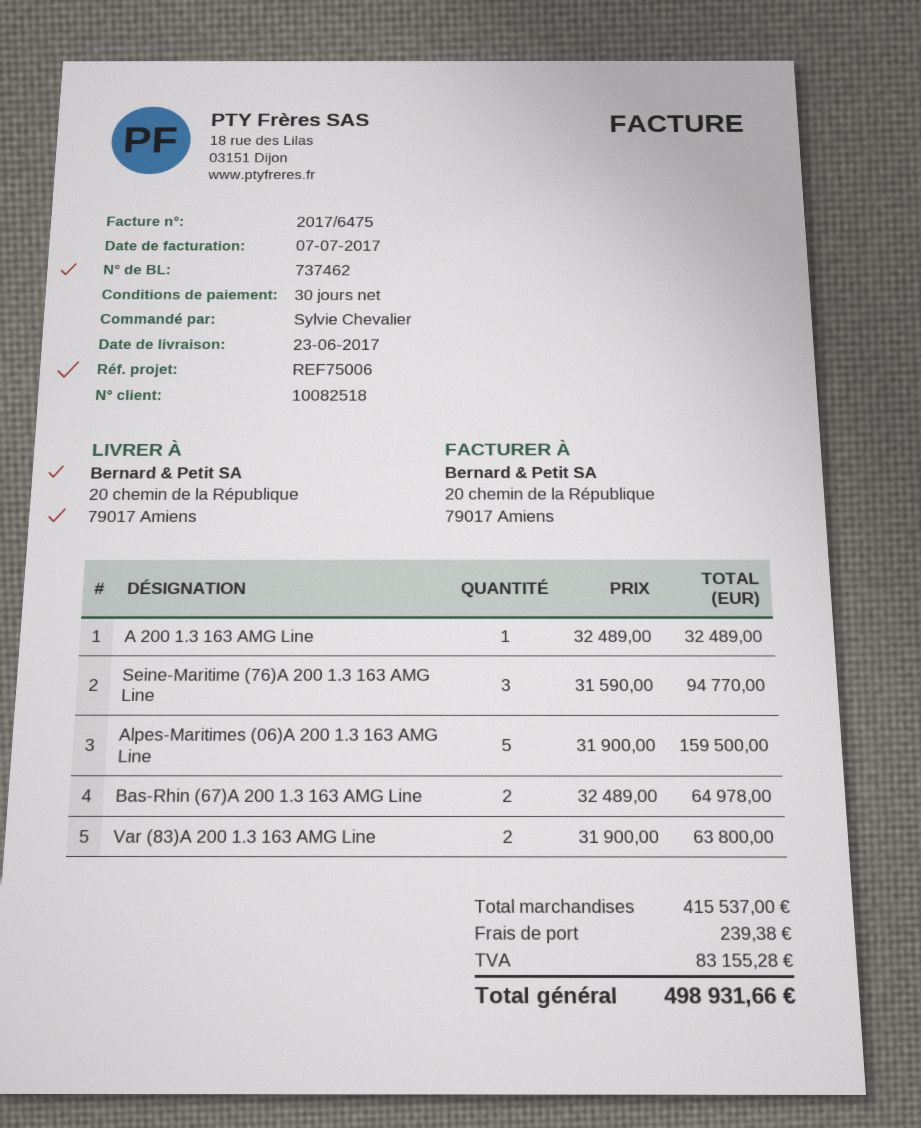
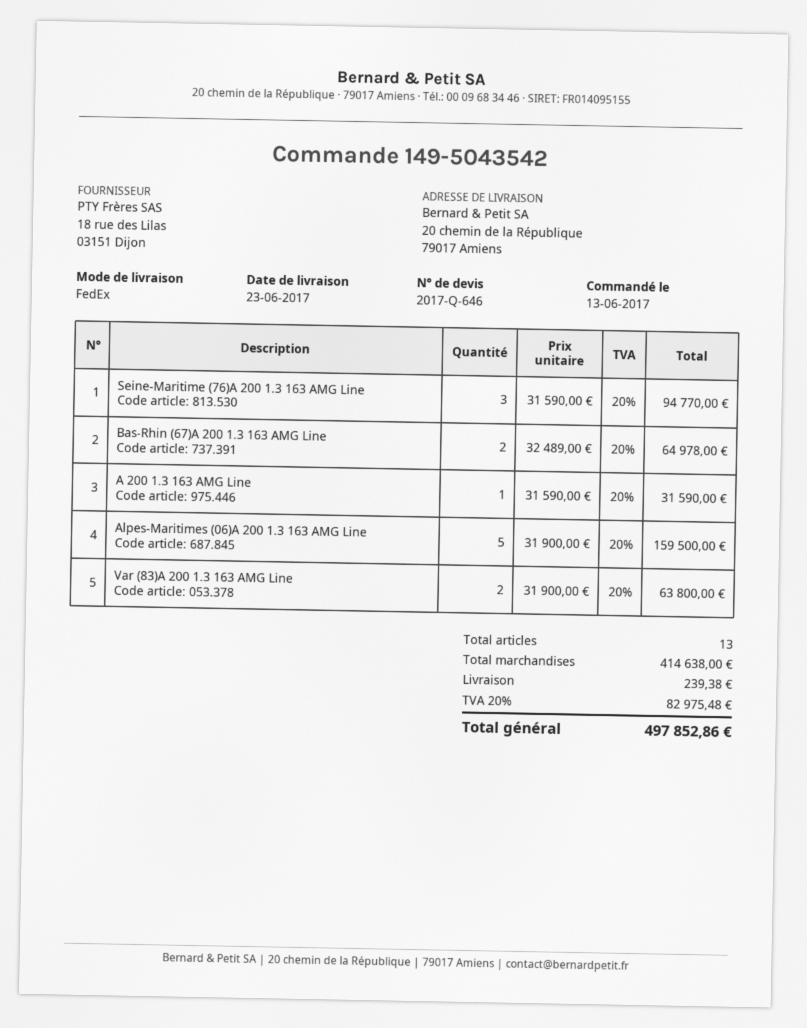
A 200 1.3 163 AMG Line: 1 x 32489.00 = 32489.00 -> 1 x 31590.00 = 31590.00
subtotal: 415537.00 -> 414638.00
tax: 83155.28 -> 82975.48
total: 498931.66 -> 497852.86

